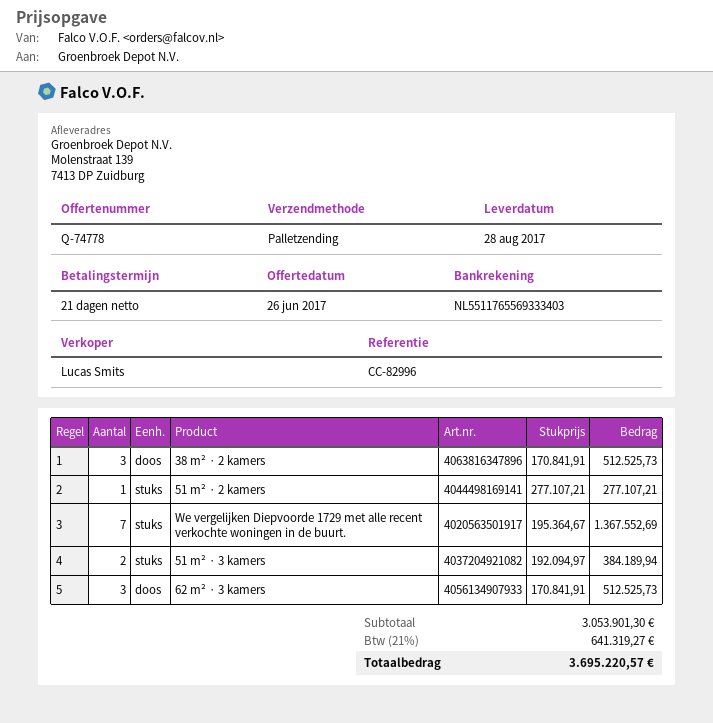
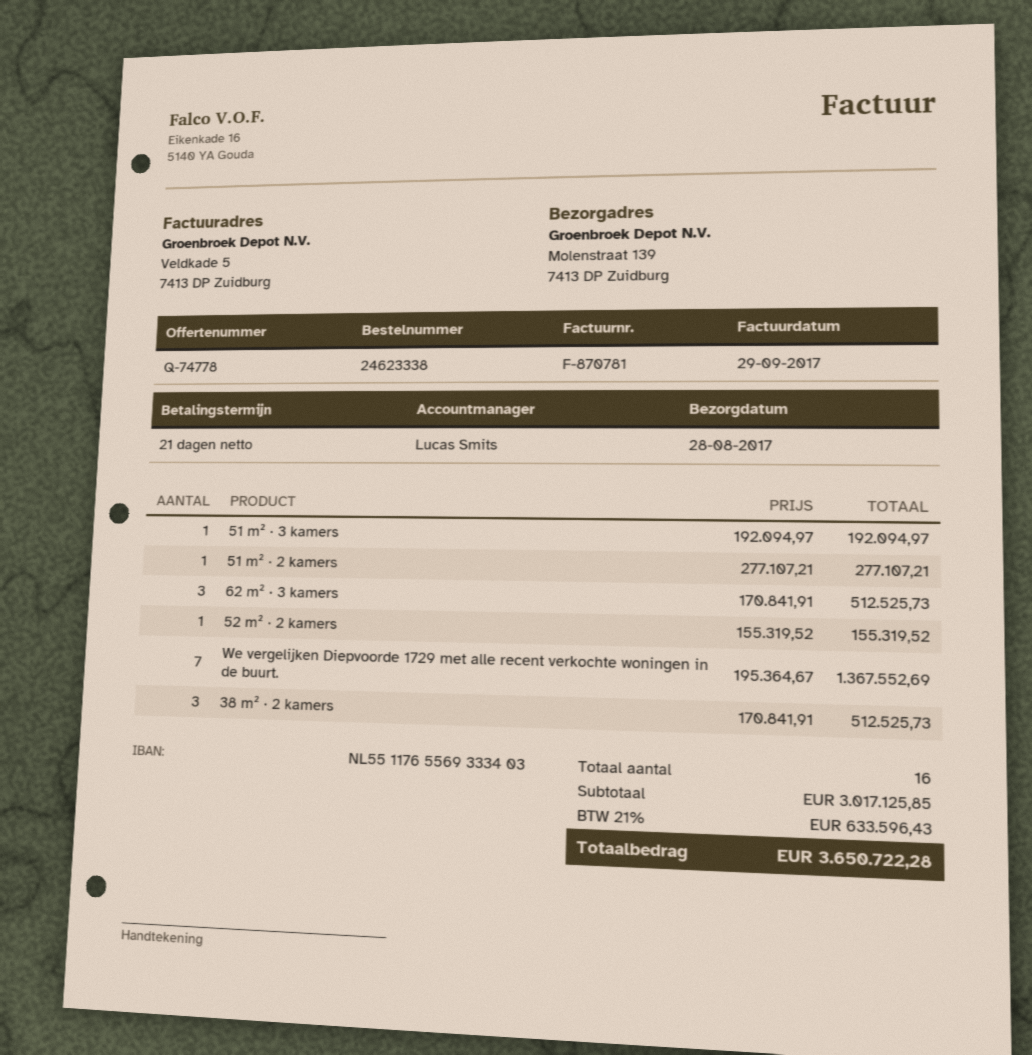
51 m² · 3 kamers: 2 x 192094.97 = 384189.94 -> 1 x 192094.97 = 192094.97
52 m² · 2 kamers: none -> 1 x 155319.52 = 155319.52
subtotal: 3053901.30 -> 3017125.85
tax: 21% = 641319.27 -> 21% = 633596.43
total: 3695220.57 -> 3650722.28

